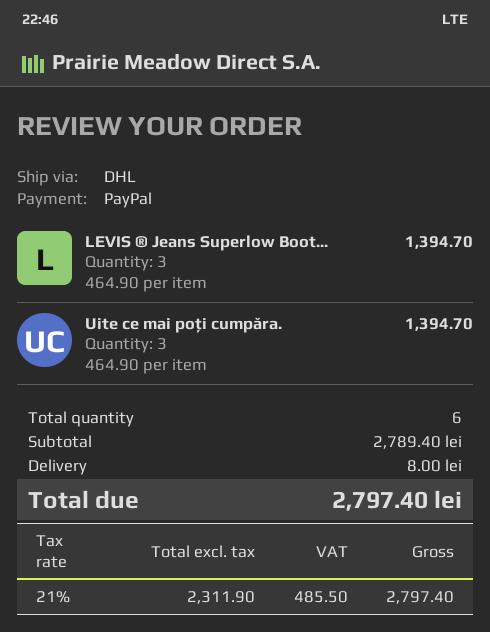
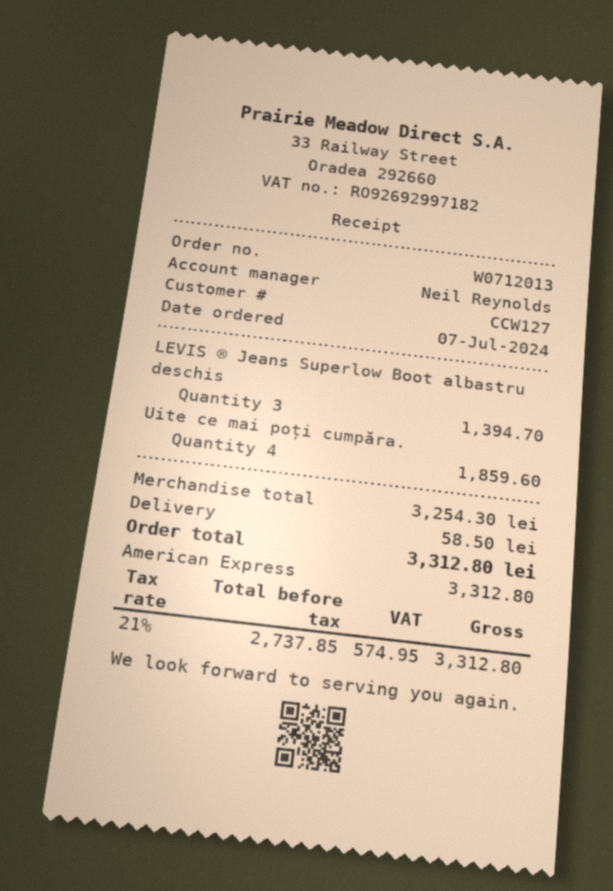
payment method: PayPal -> American Express
Uite ce mai poți cumpăra.: 3 for 1394.70 -> 4 for 1859.60
subtotal: 2789.40 -> 3254.30
shipping: 8.00 -> 58.50
net: 2311.90 -> 2737.85
tax: 21% = 485.50 -> 21% = 574.95
total: 2797.40 -> 3312.80

